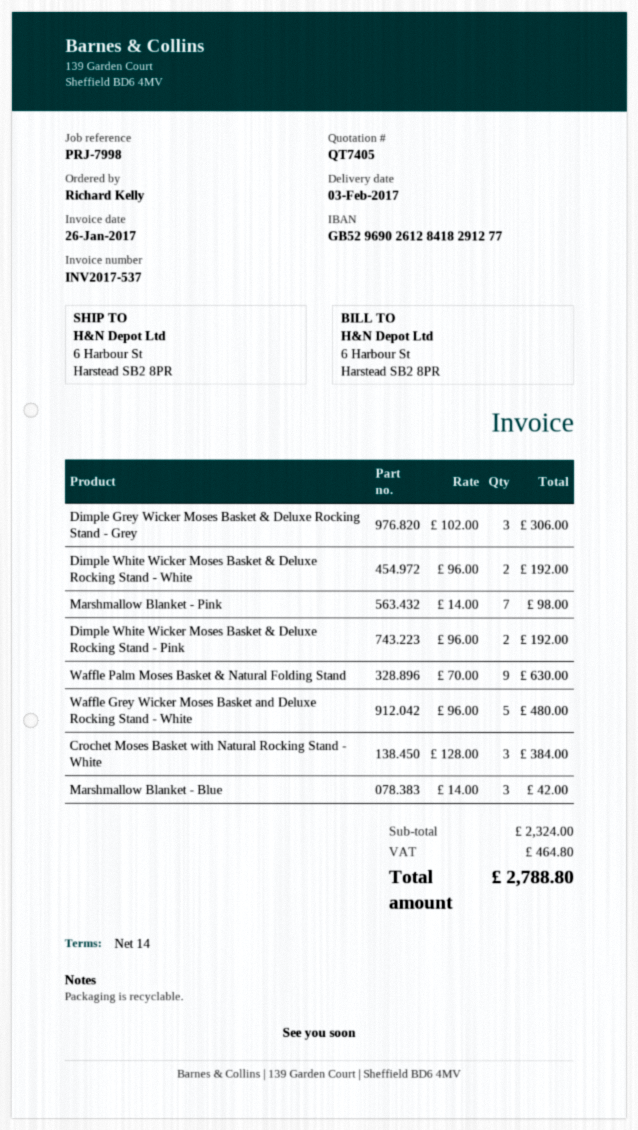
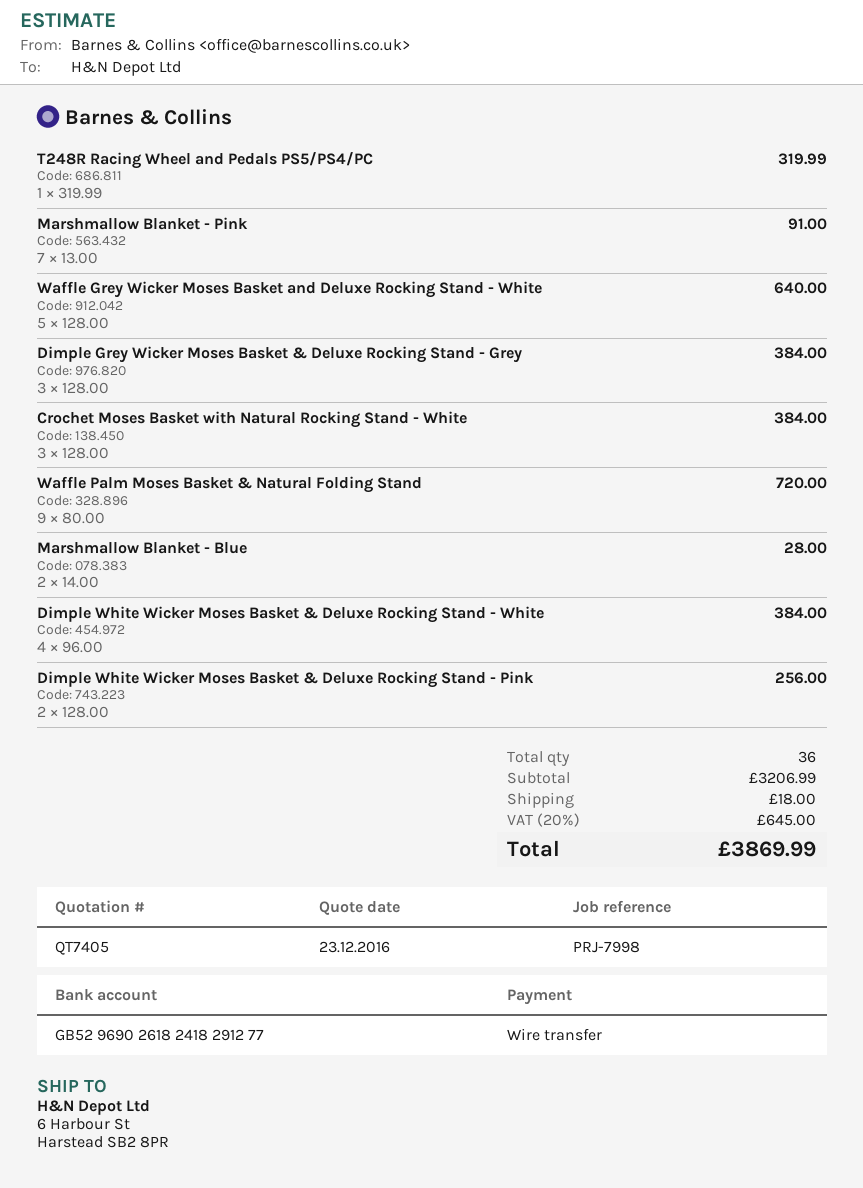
bank account: GB52969026128418291277 -> GB52969026182418291277
Dimple Grey Wicker Moses Basket & Deluxe Rocking Stand - Grey: 3 x 102.00 = 306.00 -> 3 x 128.00 = 384.00
Dimple White Wicker Moses Basket & Deluxe Rocking Stand - White: 2 x 96.00 = 192.00 -> 4 x 96.00 = 384.00
Marshmallow Blanket - Pink: 7 x 14.00 = 98.00 -> 7 x 13.00 = 91.00
Dimple White Wicker Moses Basket & Deluxe Rocking Stand - Pink: 2 x 96.00 = 192.00 -> 2 x 128.00 = 256.00
Waffle Palm Moses Basket & Natural Folding Stand: 9 x 70.00 = 630.00 -> 9 x 80.00 = 720.00
Waffle Grey Wicker Moses Basket and Deluxe Rocking Stand - White: 5 x 96.00 = 480.00 -> 5 x 128.00 = 640.00
Marshmallow Blanket - Blue: 3 x 14.00 = 42.00 -> 2 x 14.00 = 28.00
T248R Racing Wheel and Pedals PS5/PS4/PC: none -> 1 x 319.99 = 319.99
subtotal: 2324.00 -> 3206.99
shipping: none -> 18.00
tax: 464.80 -> 645.00
total: 2788.80 -> 3869.99

